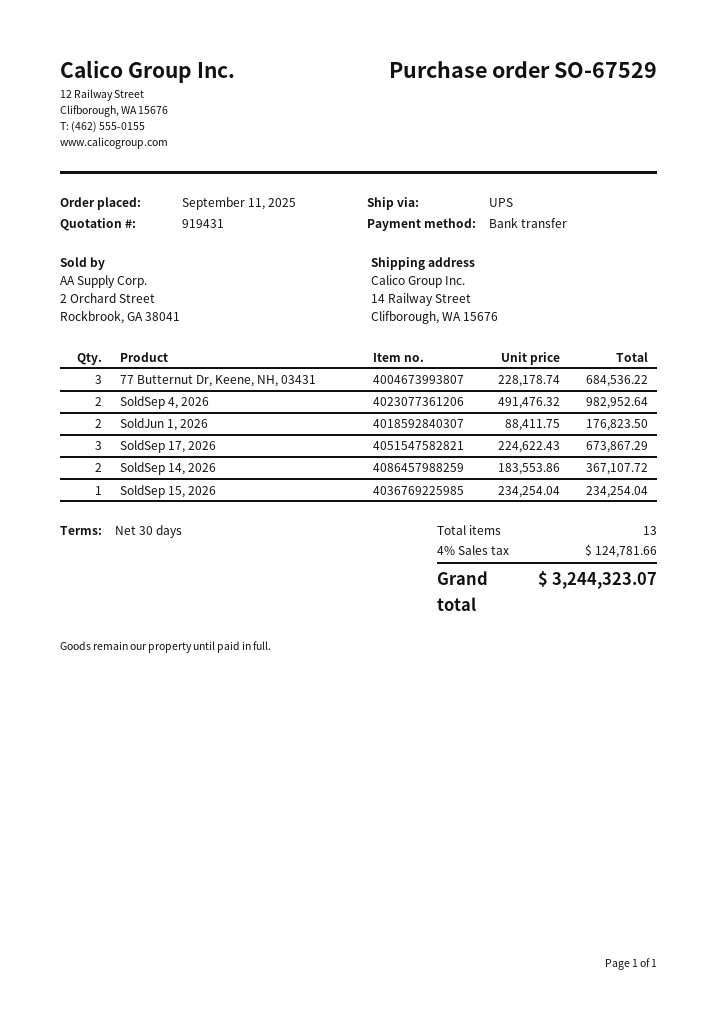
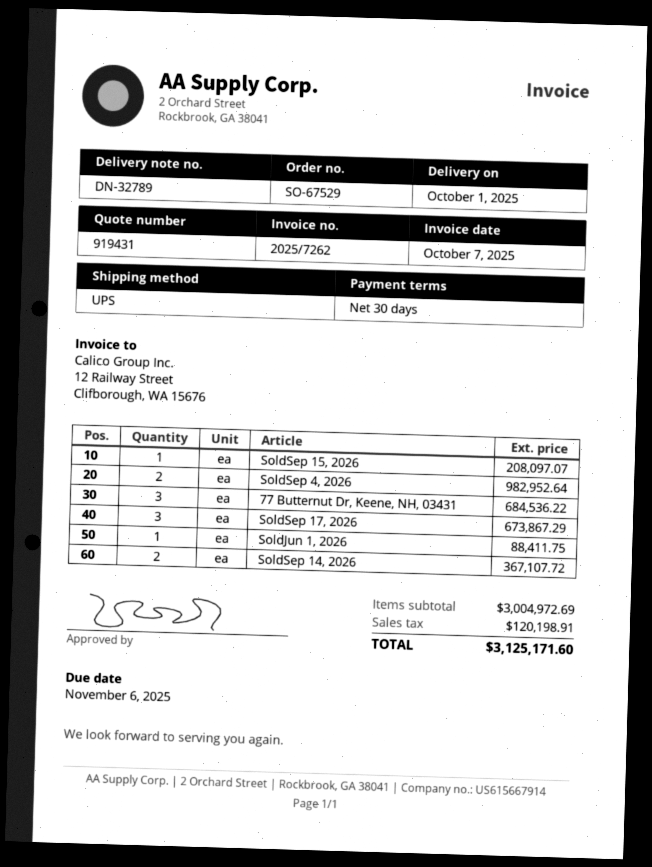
SoldJun 1, 2026: 2 for 176823.50 -> 1 for 88411.75
SoldSep 15, 2026: 1 for 234254.04 -> 1 for 208097.07
tax: 124781.66 -> 120198.91
total: 3244323.07 -> 3125171.60

